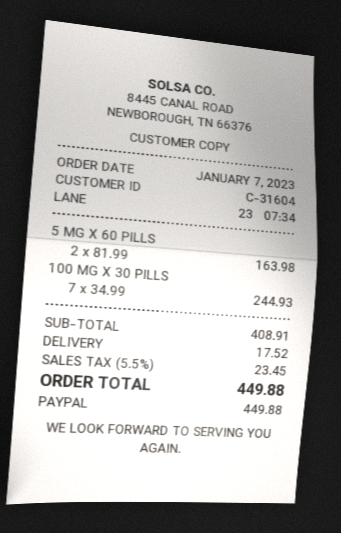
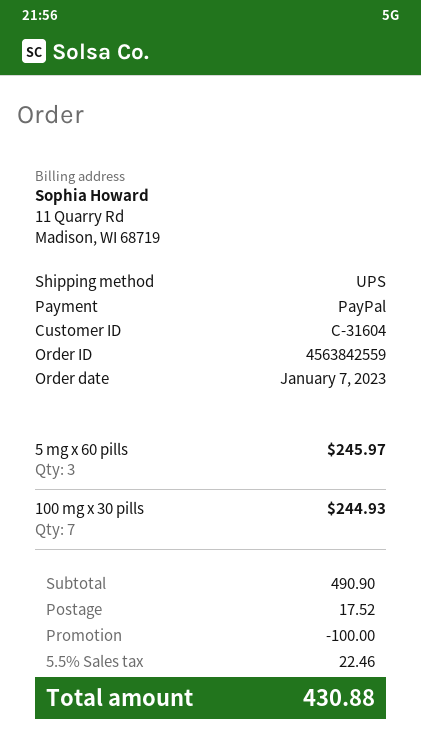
5 MG X 60 PILLS: 2 for 163.98 -> 3 for 245.97
subtotal: 408.91 -> 490.90
discount: none -> 100.00
tax: 5.5% = 23.45 -> 5.5% = 22.46
total: 449.88 -> 430.88

